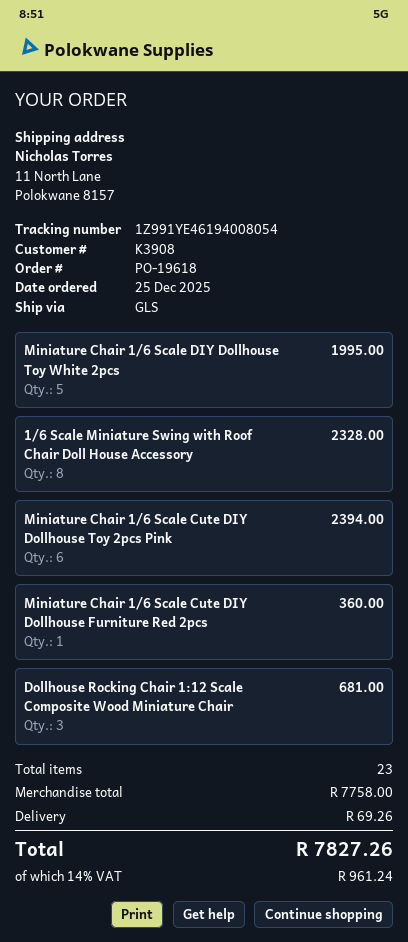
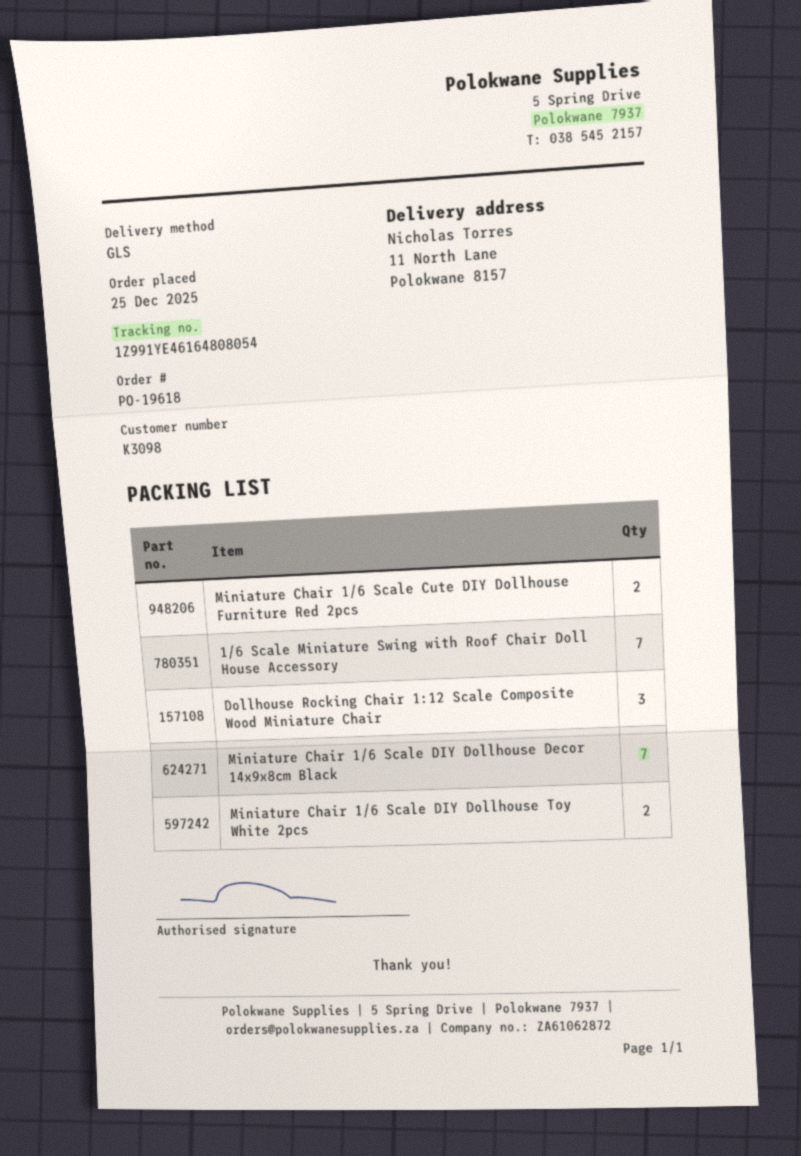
customer number: K3908 -> K3098
tracking number: 1Z991YE46194008054 -> 1Z991YE46164808054
Miniature Chair 1/6 Scale DIY Dollhouse Toy White 2pcs: 5 -> 2
1/6 Scale Miniature Swing with Roof Chair Doll House Accessory: 8 -> 7
Miniature Chair 1/6 Scale Cute DIY Dollhouse Toy 2pcs Pink: 6 -> none
Miniature Chair 1/6 Scale Cute DIY Dollhouse Furniture Red 2pcs: 1 -> 2
Miniature Chair 1/6 Scale DIY Dollhouse Decor 14x9x8cm Black: none -> 7

